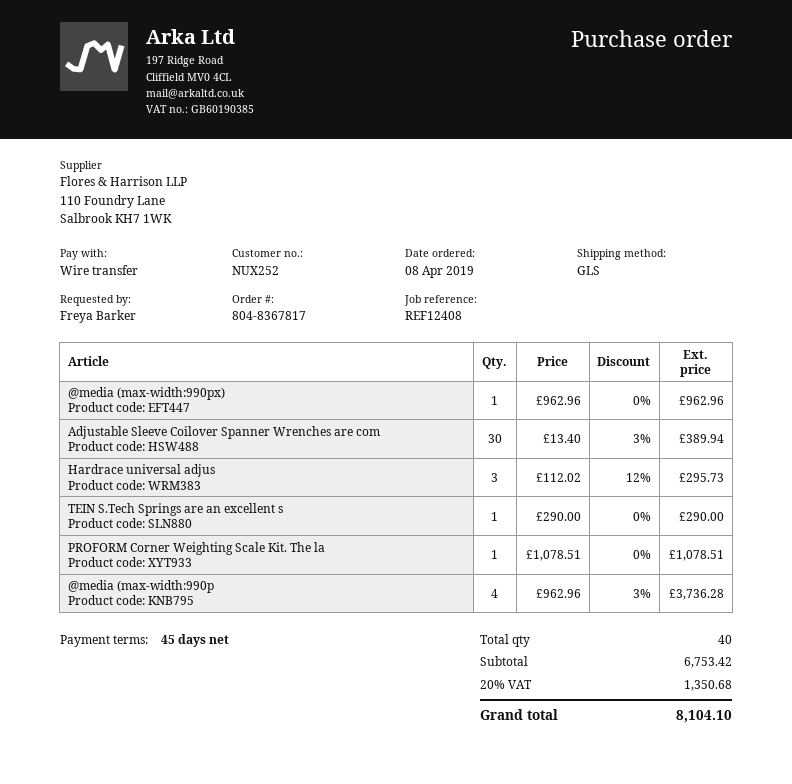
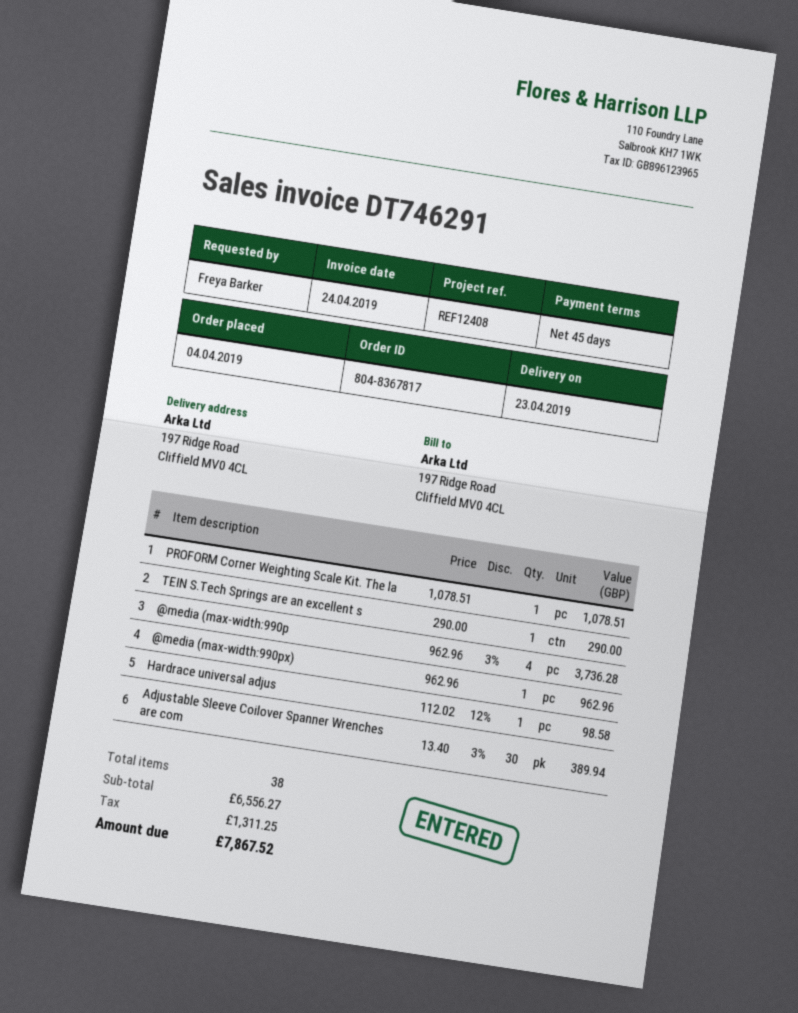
order date: 2019-04-08 -> 2019-04-04
Hardrace universal adjus: 3 x 112.02 - 12% = 295.73 -> 1 x 112.02 - 12% = 98.58
total quantity: 40 -> 38
subtotal: 6753.42 -> 6556.27
tax: 1350.68 -> 1311.25
total: 8104.10 -> 7867.52

